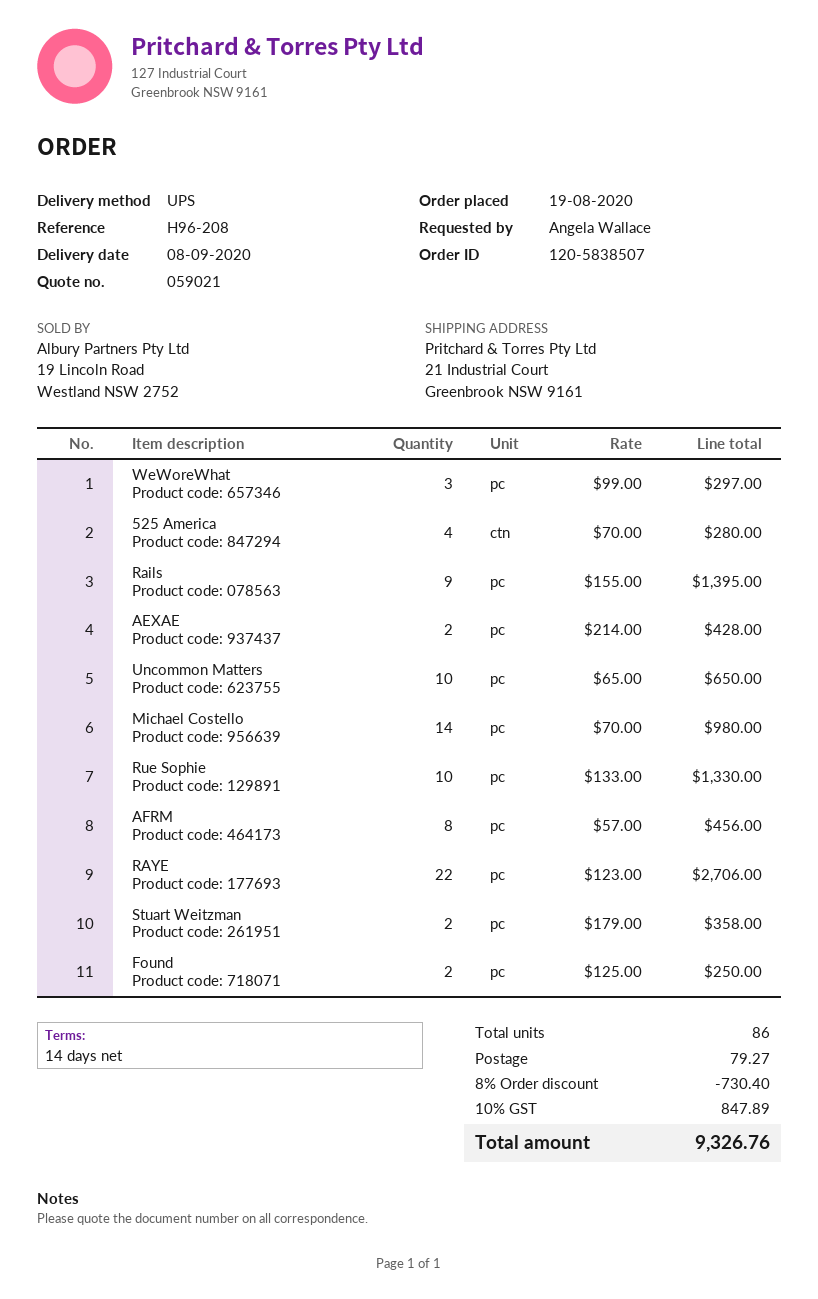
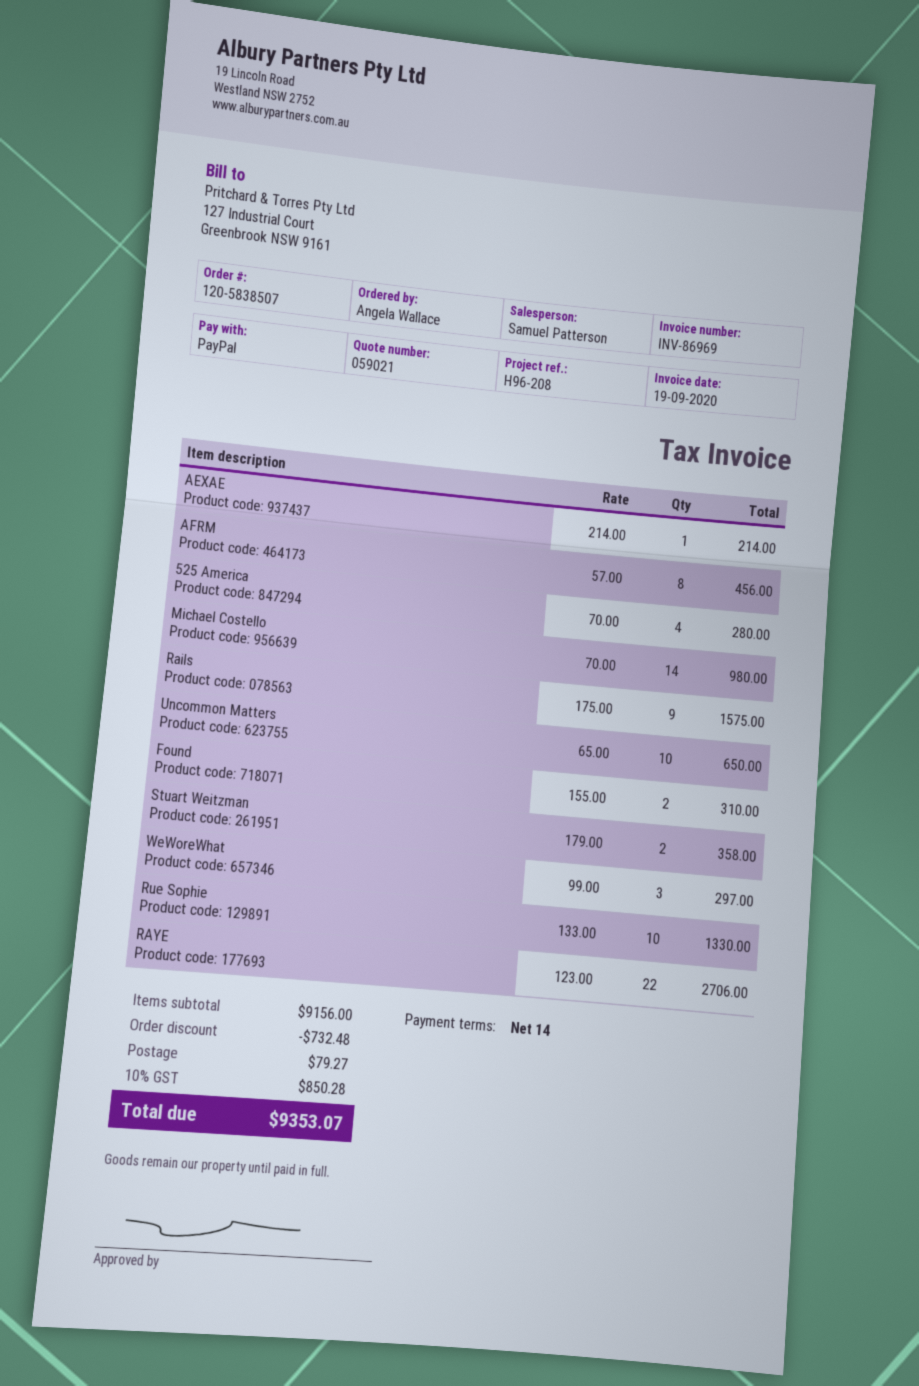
Rails: 9 x 155.00 = 1395.00 -> 9 x 175.00 = 1575.00
AEXAE: 2 x 214.00 = 428.00 -> 1 x 214.00 = 214.00
Found: 2 x 125.00 = 250.00 -> 2 x 155.00 = 310.00
discount: 730.40 -> 732.48
tax: 10% = 847.89 -> 10% = 850.28
total: 9326.76 -> 9353.07

